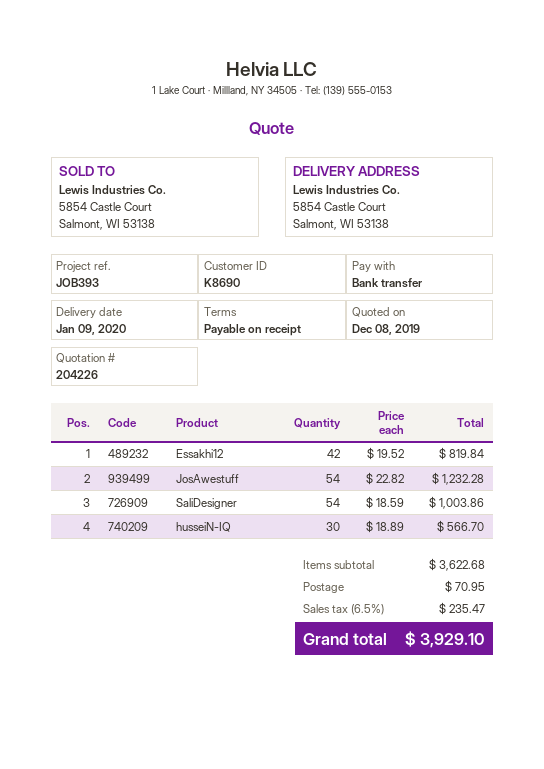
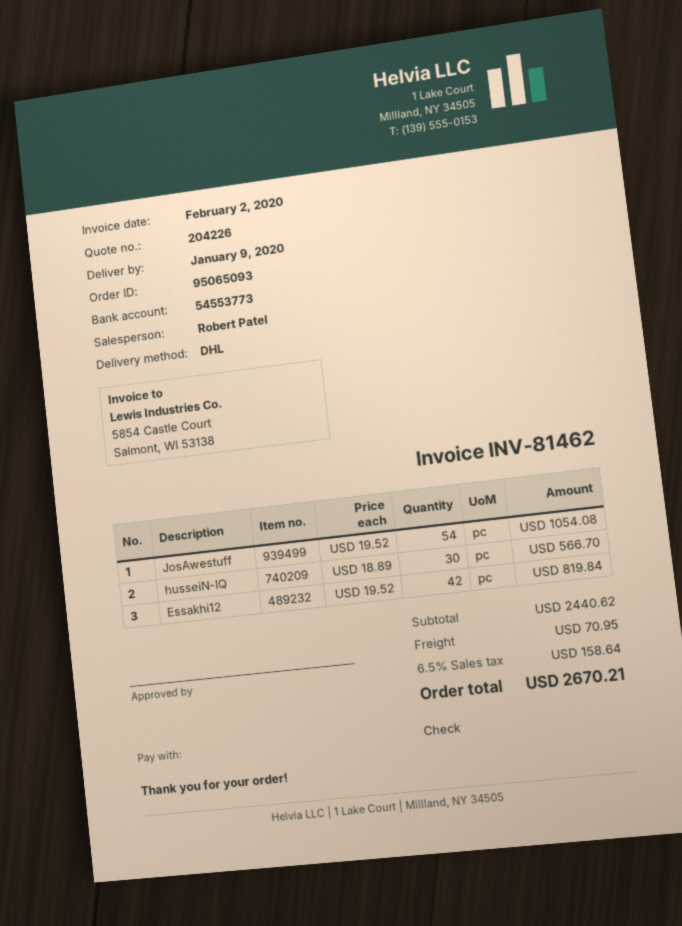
payment method: bank transfer -> cheque
JosAwestuff: 54 x 22.82 = 1232.28 -> 54 x 19.52 = 1054.08
SaliDesigner: 54 x 18.59 = 1003.86 -> none
subtotal: 3622.68 -> 2440.62
tax: 6.5% = 235.47 -> 6.5% = 158.64
total: 3929.10 -> 2670.21

